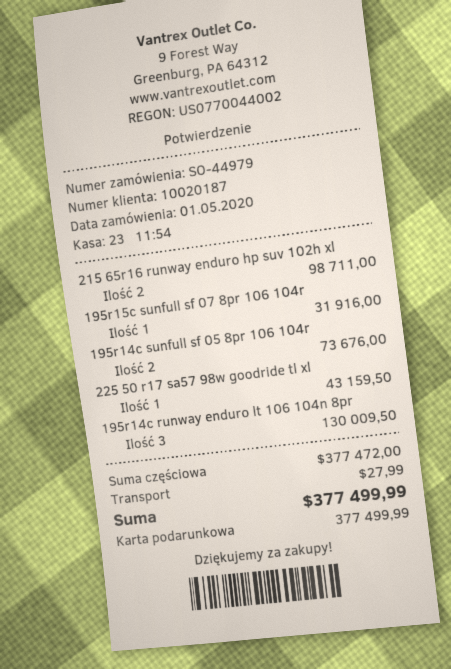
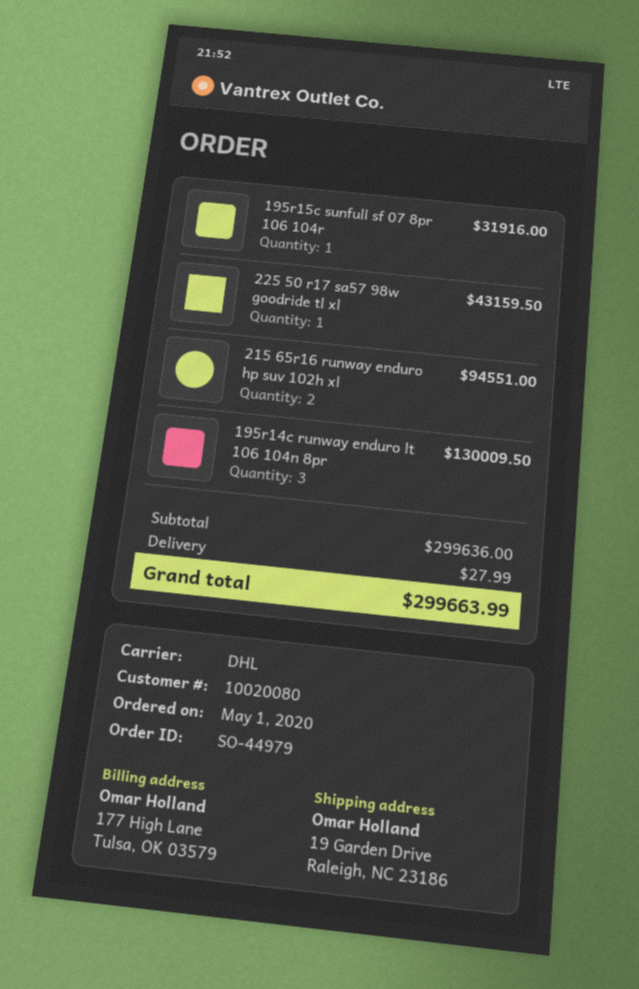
customer number: 10020187 -> 10020080
215 65r16 runway enduro hp suv 102h xl: 2 for 98711.00 -> 2 for 94551.00
195r14c sunfull sf 05 8pr 106 104r: 2 for 73676.00 -> none
subtotal: 377472.00 -> 299636.00
total: 377499.99 -> 299663.99

